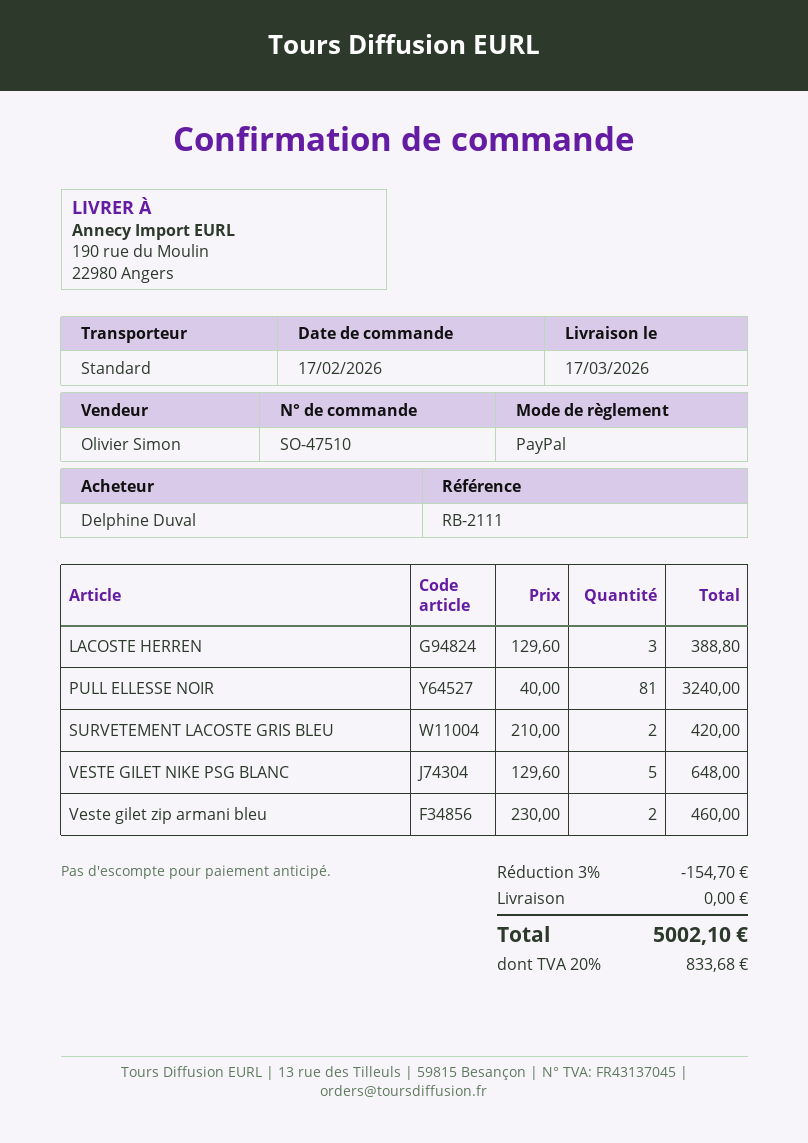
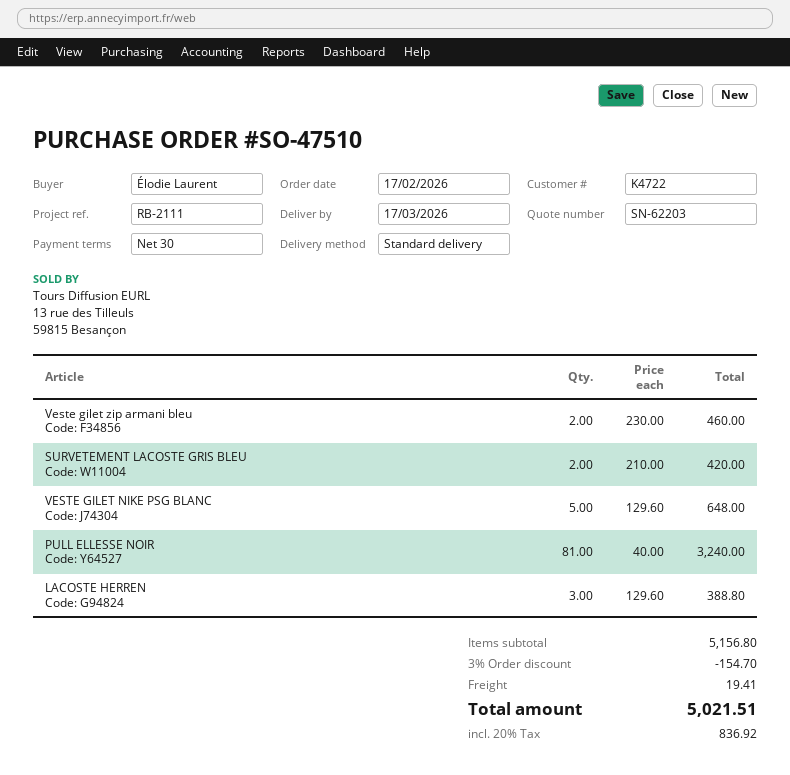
ordered by: Delphine Duval -> Élodie Laurent
shipping: 0.00 -> 19.41
tax: 20% = 833.68 -> 20% = 836.92
total: 5002.10 -> 5021.51

